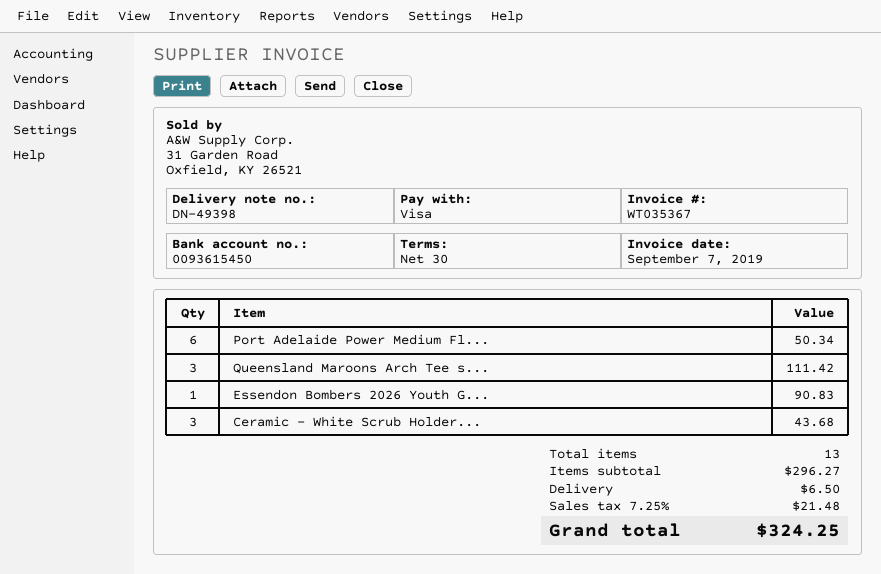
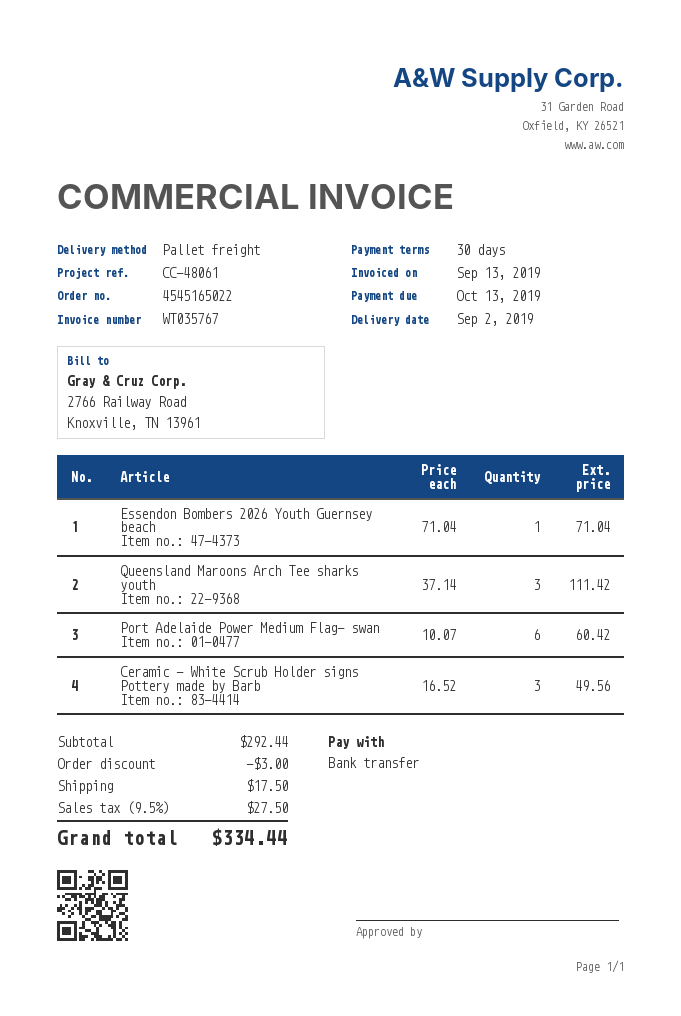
invoice number: WT035367 -> WT035767
invoice date: 2019-09-07 -> 2019-09-13
payment method: Visa -> bank transfer
Port Adelaide Power Medium Fl...: 6 for 50.34 -> 6 for 60.42
Essendon Bombers 2026 Youth G...: 1 for 90.83 -> 1 for 71.04
Ceramic - White Scrub Holder...: 3 for 43.68 -> 3 for 49.56
subtotal: 296.27 -> 292.44
discount: none -> 3.00
shipping: 6.50 -> 17.50
tax: 7.25% = 21.48 -> 9.5% = 27.50
total: 324.25 -> 334.44

